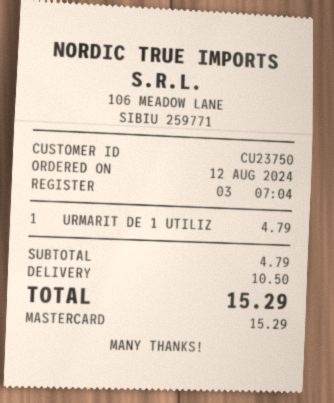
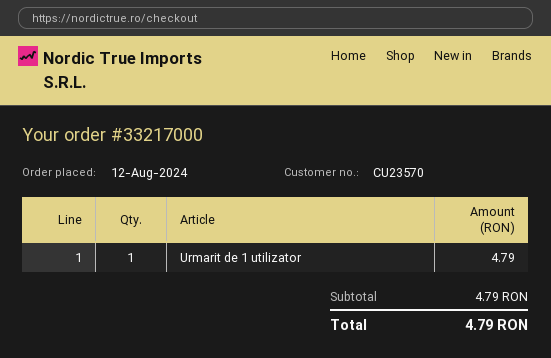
customer number: CU23750 -> CU23570
shipping: 10.50 -> none
total: 15.29 -> 4.79

